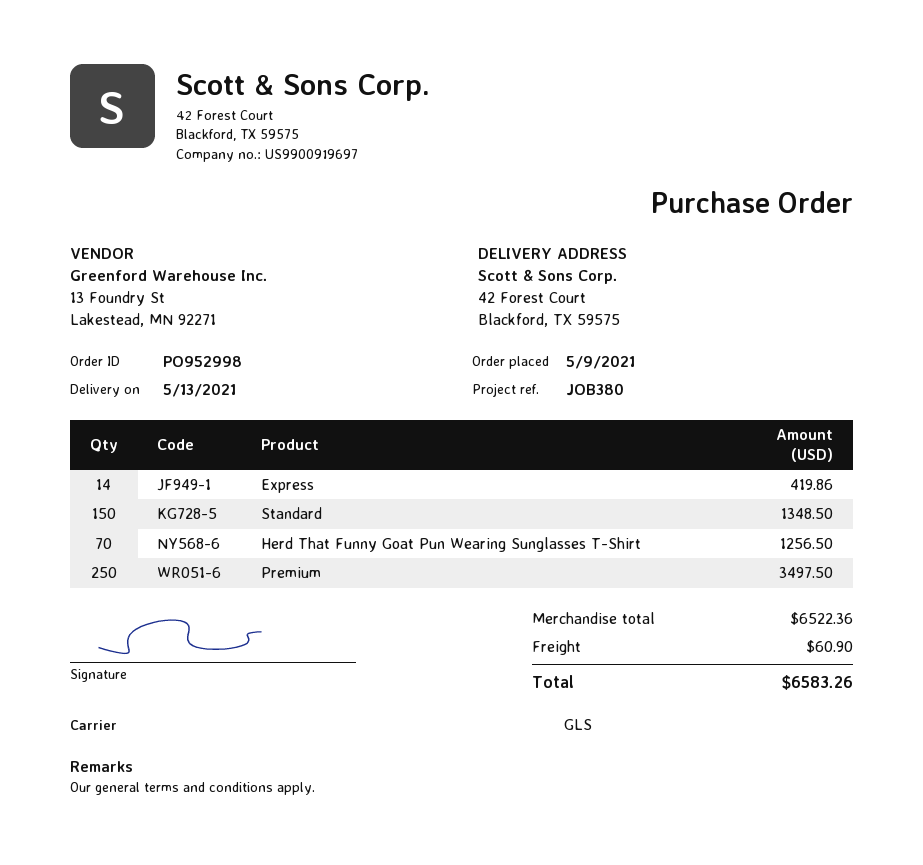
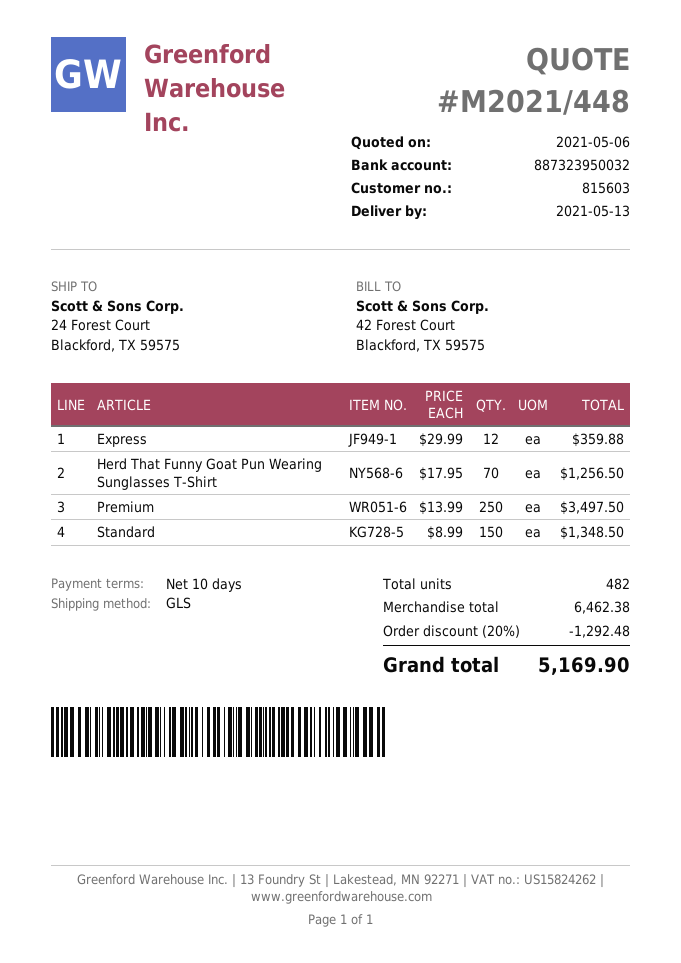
ship to: 42 Forest Court, Blackford, TX 59575 -> 24 Forest Court, Blackford, TX 59575
Express: 14 for 419.86 -> 12 for 359.88
subtotal: 6522.36 -> 6462.38
discount: none -> 20% = 1292.48
shipping: 60.90 -> none
total: 6583.26 -> 5169.90

